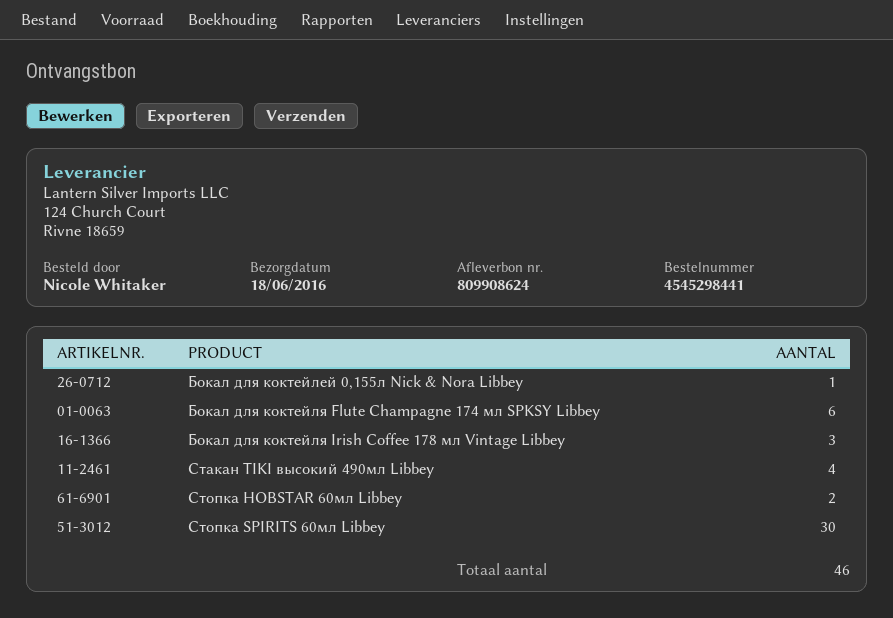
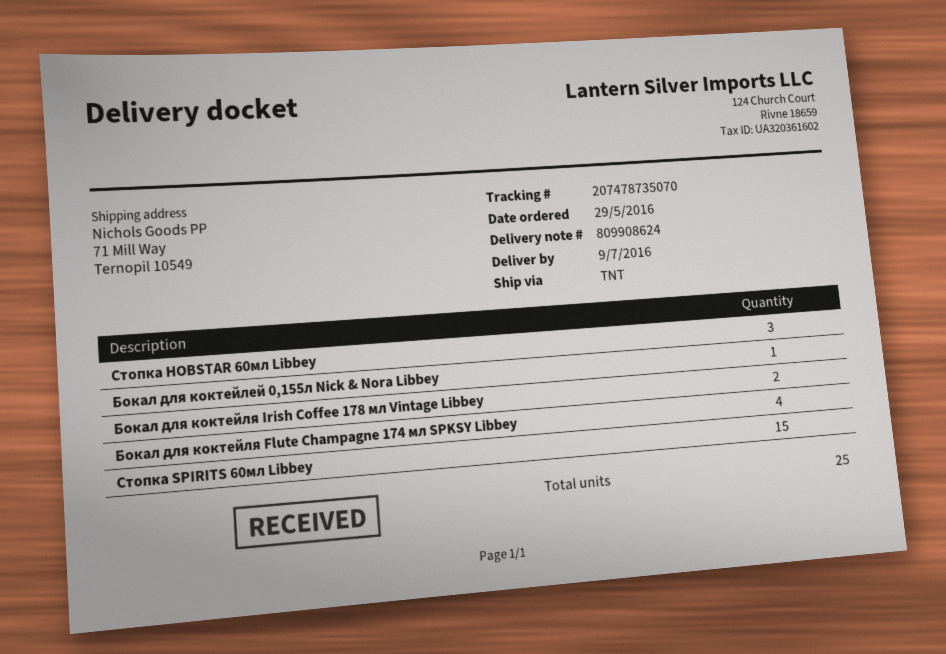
delivery date: 2016-06-18 -> 2016-07-09
Бокал для коктейля Flute Champagne 174 мл SPKSY Libbey: 6 -> 4
Бокал для коктейля Irish Coffee 178 мл Vintage Libbey: 3 -> 2
Стакан TIKI высокий 490мл Libbey: 4 -> none
Стопка HOBSTAR 60мл Libbey: 2 -> 3
Стопка SPIRITS 60мл Libbey: 30 -> 15
total quantity: 46 -> 25

